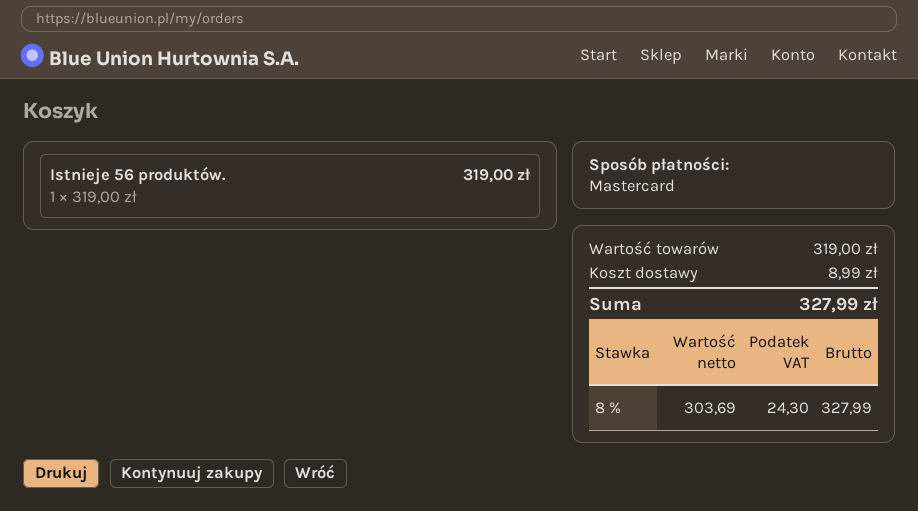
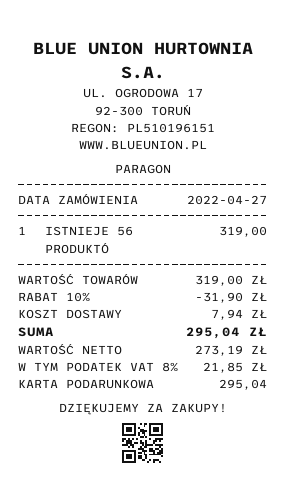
payment method: Mastercard -> gift card
discount: none -> 10% = 31.90
shipping: 8.99 -> 7.94
net: 303.69 -> 273.19
tax: 8% = 24.30 -> 8% = 21.85
total: 327.99 -> 295.04

